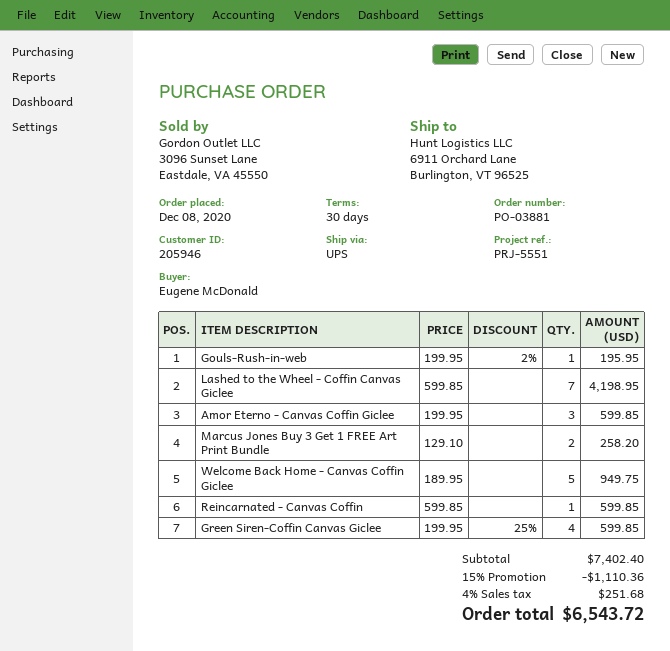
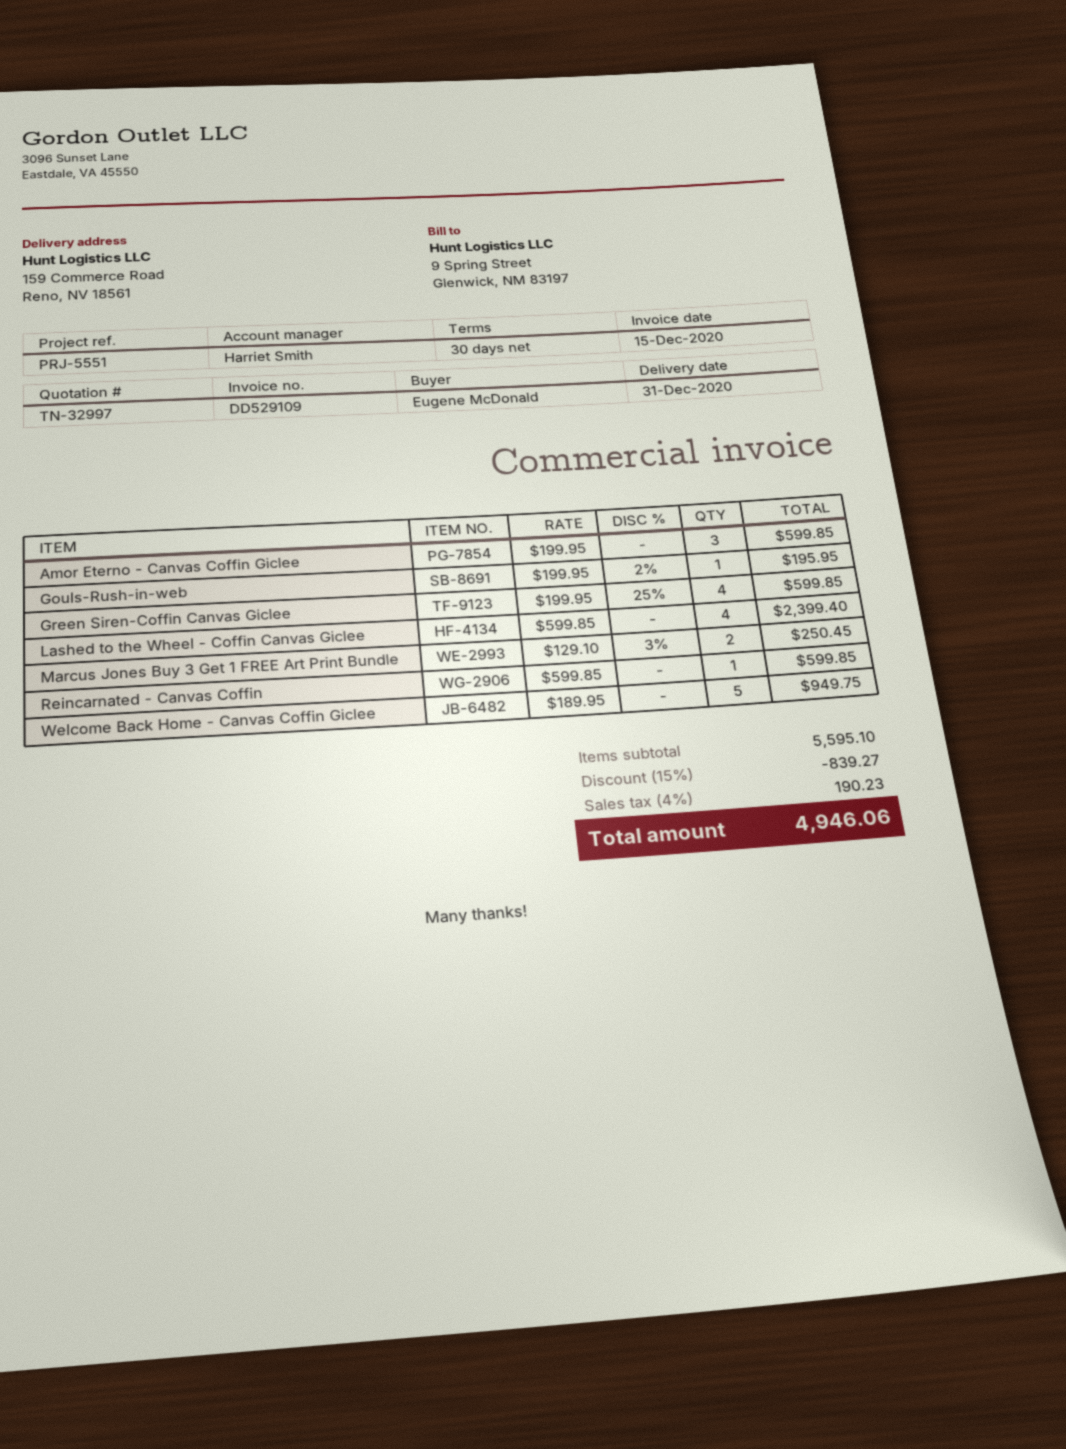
ship to: 6911 Orchard Lane, Burlington, VT 96525 -> 159 Commerce Road, Reno, NV 18561
Lashed to the Wheel - Coffin Canvas Giclee: 7 x 599.85 = 4198.95 -> 4 x 599.85 = 2399.40
Marcus Jones Buy 3 Get 1 FREE Art Print Bundle: 2 x 129.10 = 258.20 -> 2 x 129.10 - 3% = 250.45
subtotal: 7402.40 -> 5595.10
discount: 15% = 1110.36 -> 15% = 839.27
tax: 4% = 251.68 -> 4% = 190.23
total: 6543.72 -> 4946.06

